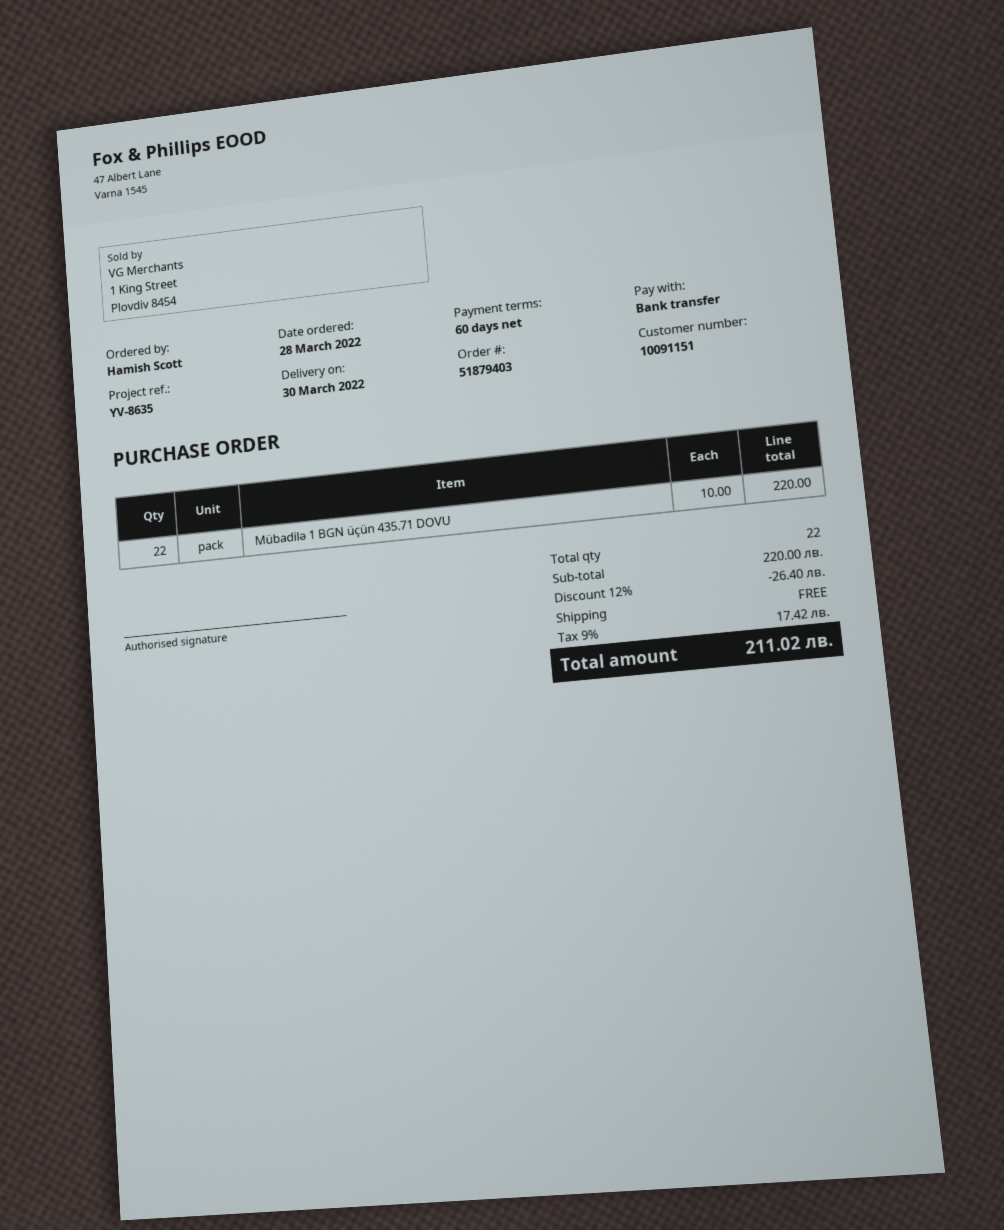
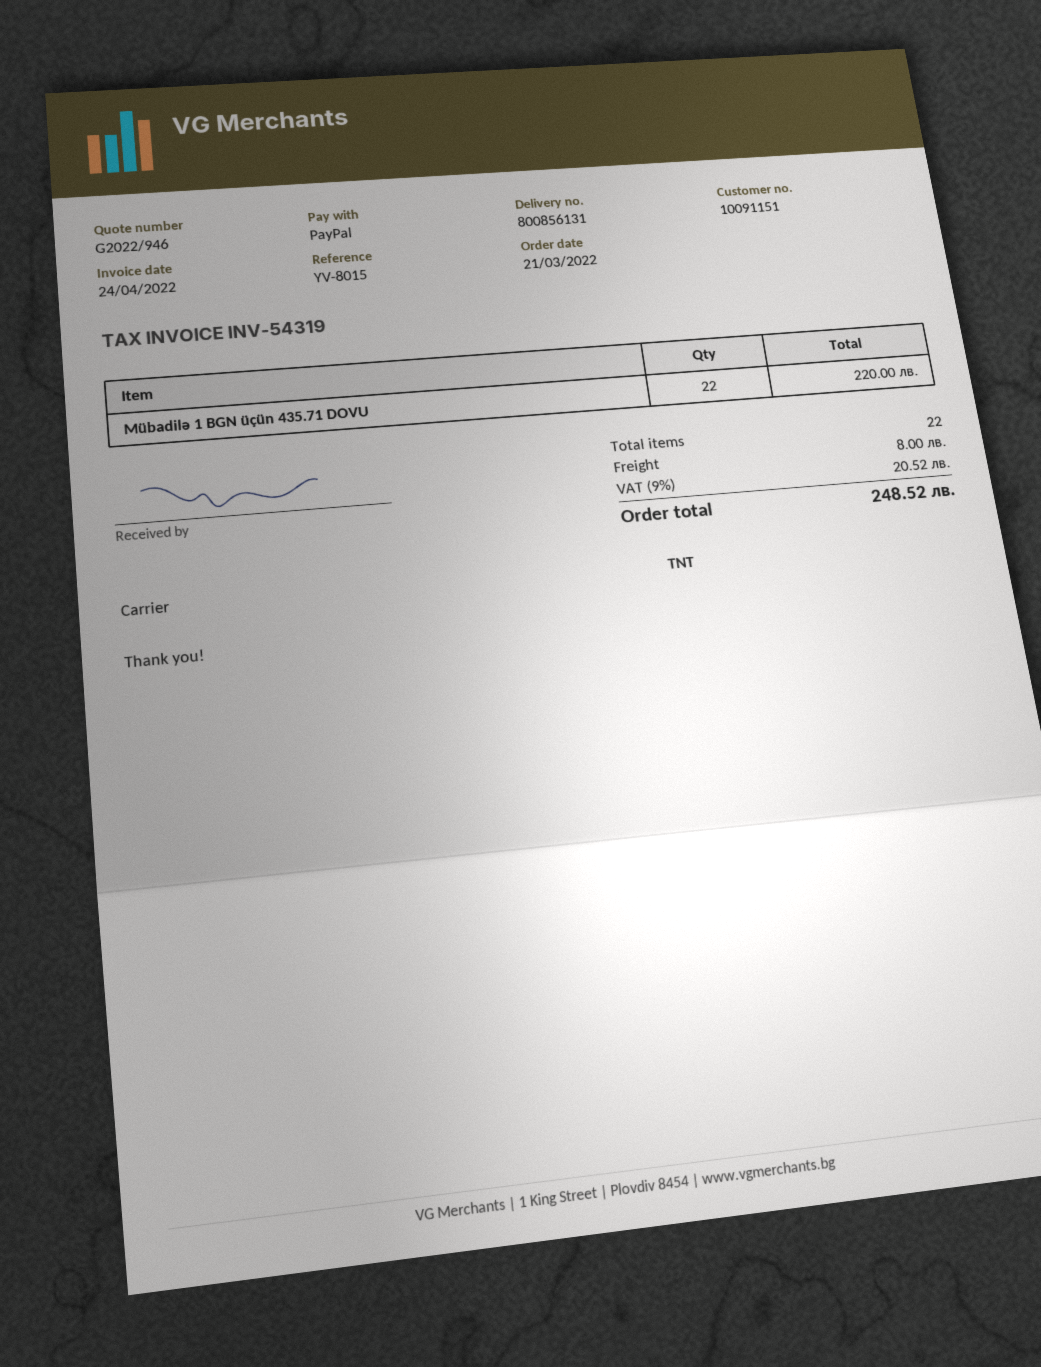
order date: 2022-03-28 -> 2022-03-21
reference: YV-8635 -> YV-8015
payment method: bank transfer -> PayPal
discount: 12% = 26.40 -> none
shipping: 0.00 -> 8.00
tax: 9% = 17.42 -> 9% = 20.52
total: 211.02 -> 248.52

